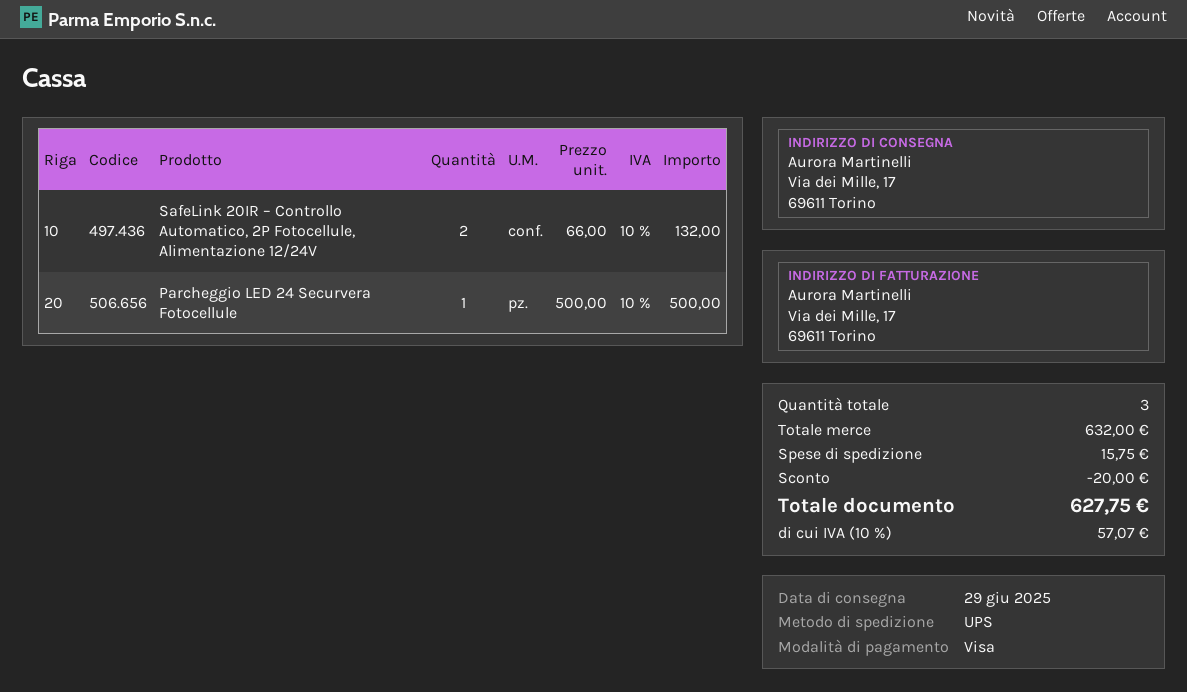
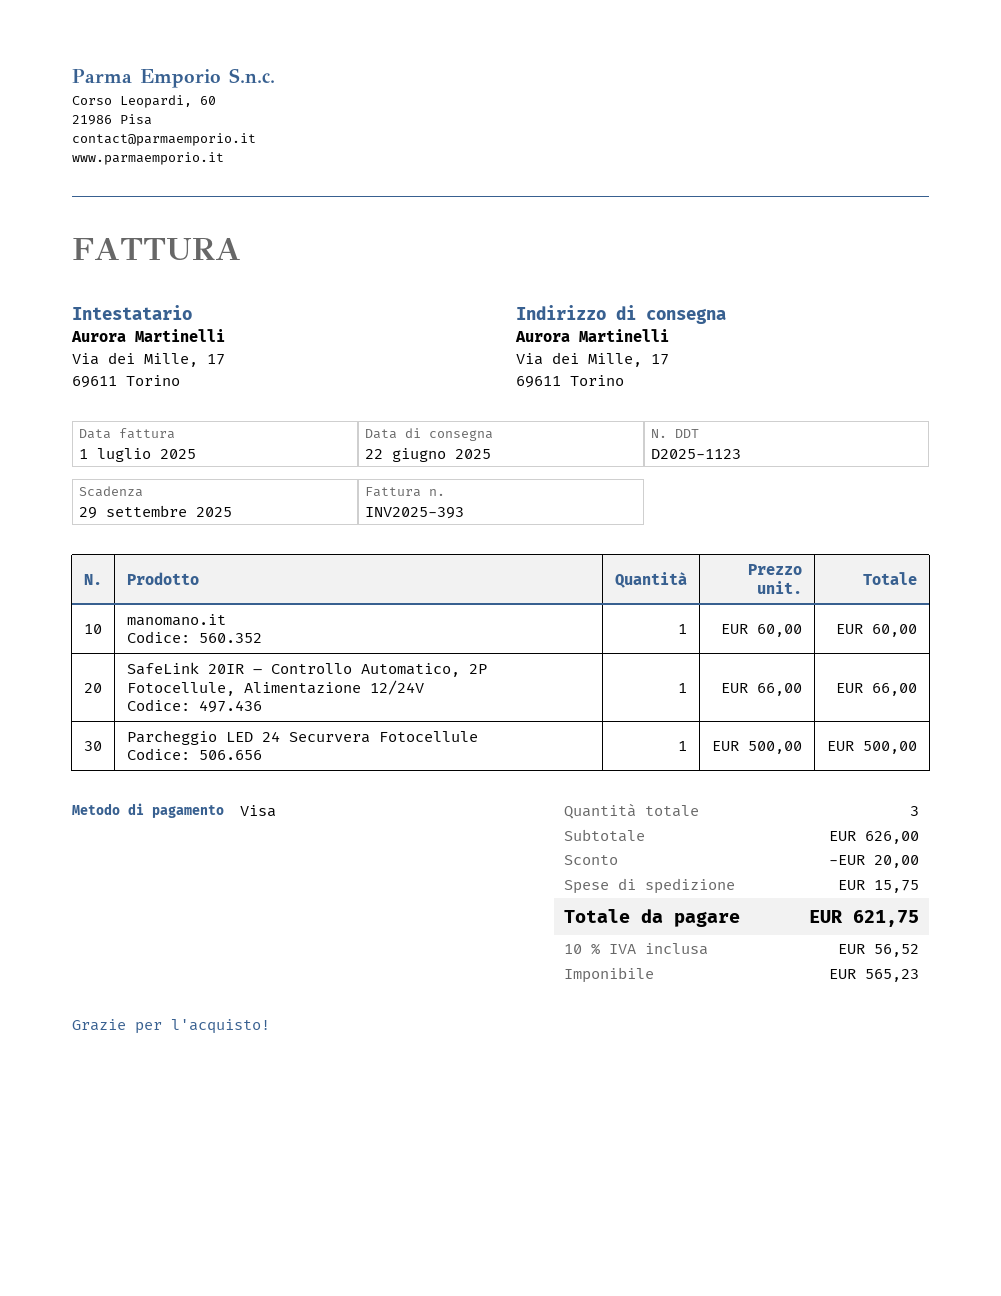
delivery date: 2025-06-29 -> 2025-06-22
SafeLink 20IR – Controllo Automatico, 2P Fotocellule, Alimentazione 12/24V: 2 x 66.00 = 132.00 -> 1 x 66.00 = 66.00
manomano.it: none -> 1 x 60.00 = 60.00
subtotal: 632.00 -> 626.00
tax: 10% = 57.07 -> 10% = 56.52
total: 627.75 -> 621.75

